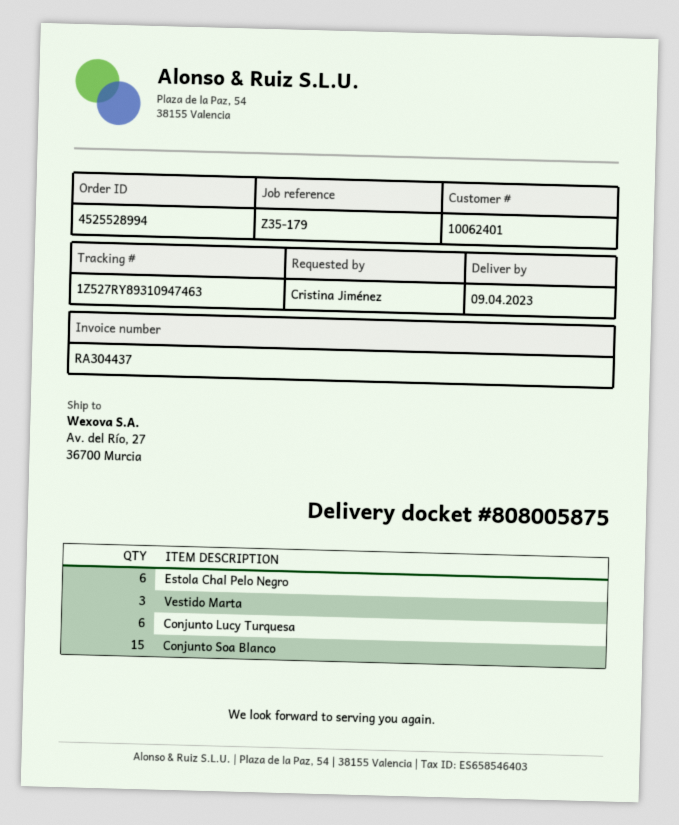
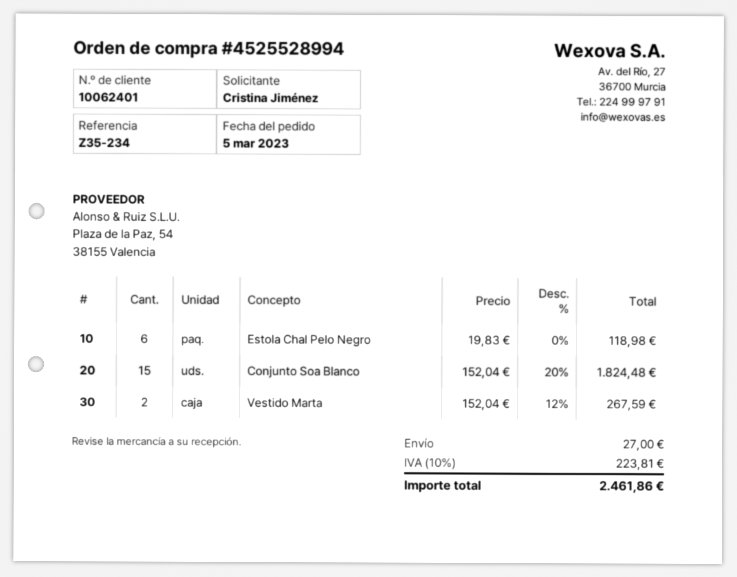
reference: Z35-179 -> Z35-234
Vestido Marta: 3 -> 2
Conjunto Lucy Turquesa: 6 -> none

